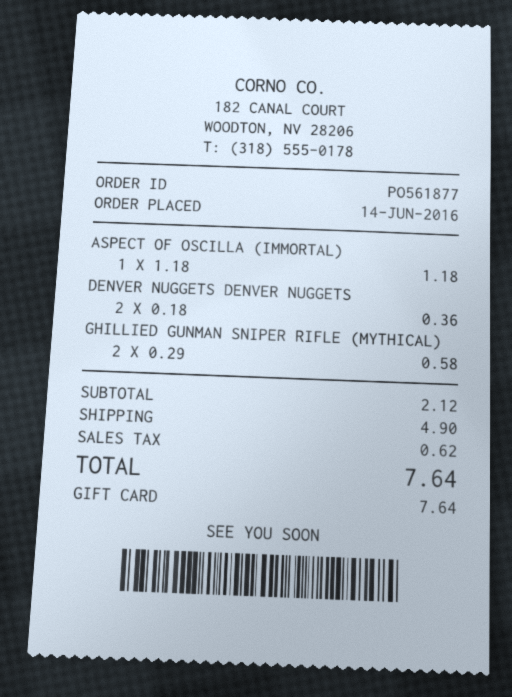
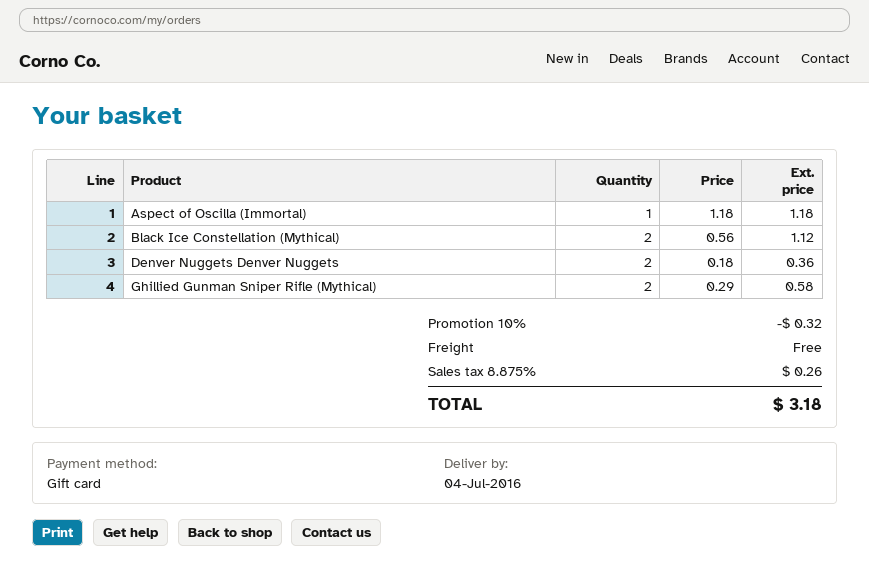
Black Ice Constellation (Mythical): none -> 2 x 0.56 = 1.12
discount: none -> 10% = 0.32
shipping: 4.90 -> 0.00
tax: 0.62 -> 0.26
total: 7.64 -> 3.18

